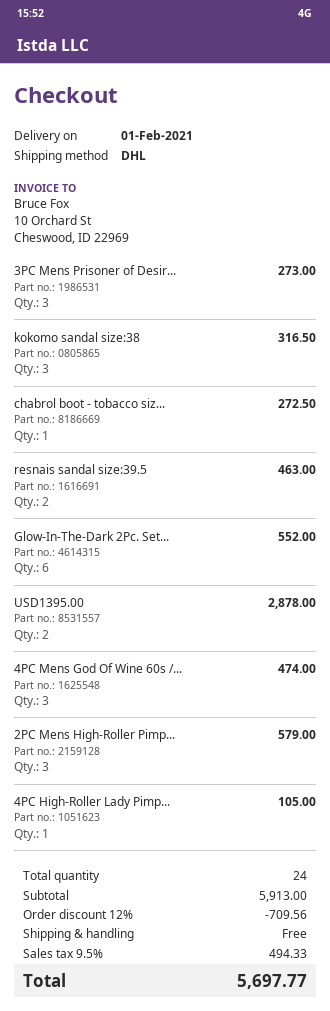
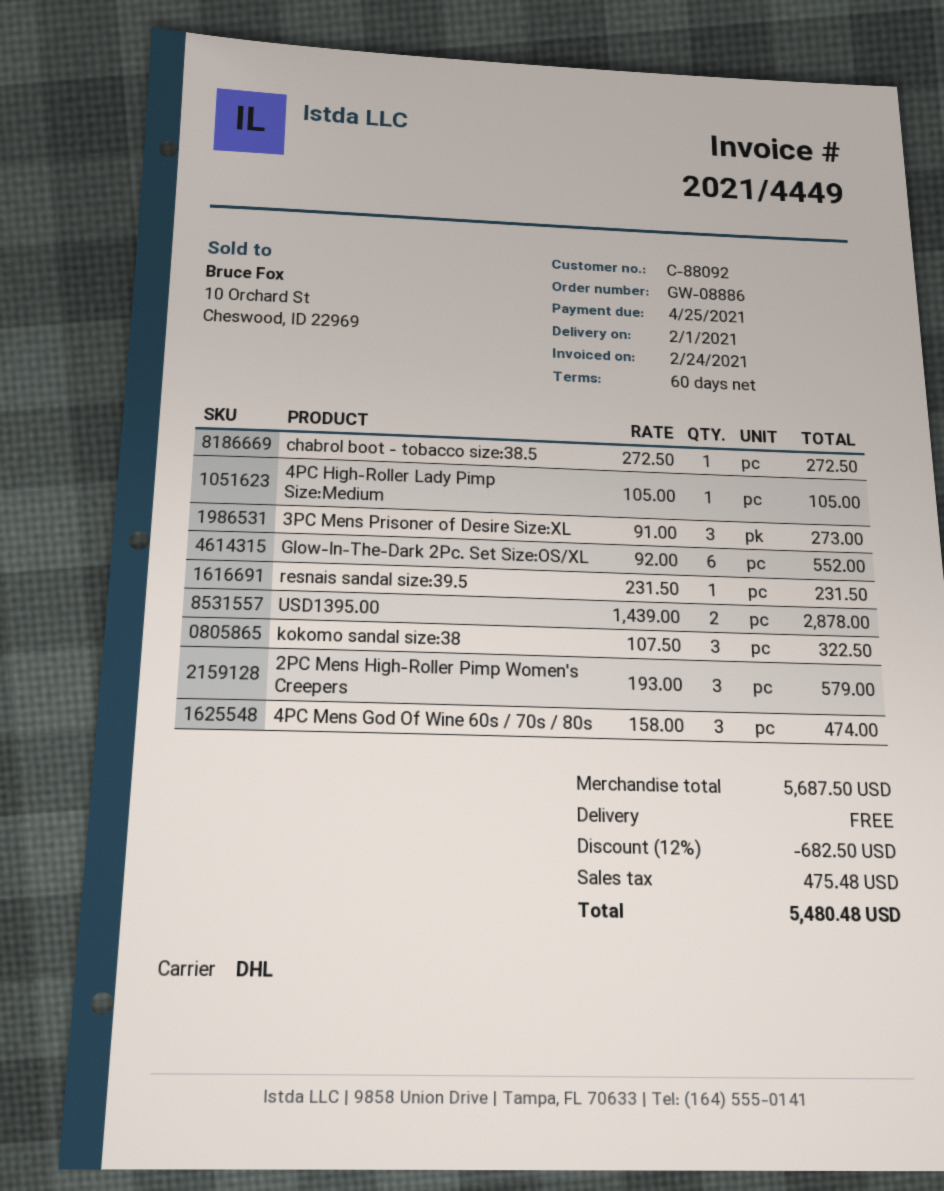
kokomo sandal size:38: 3 for 316.50 -> 3 for 322.50
resnais sandal size:39.5: 2 for 463.00 -> 1 for 231.50
subtotal: 5913.00 -> 5687.50
discount: 12% = 709.56 -> 12% = 682.50
tax: 494.33 -> 475.48
total: 5697.77 -> 5480.48

